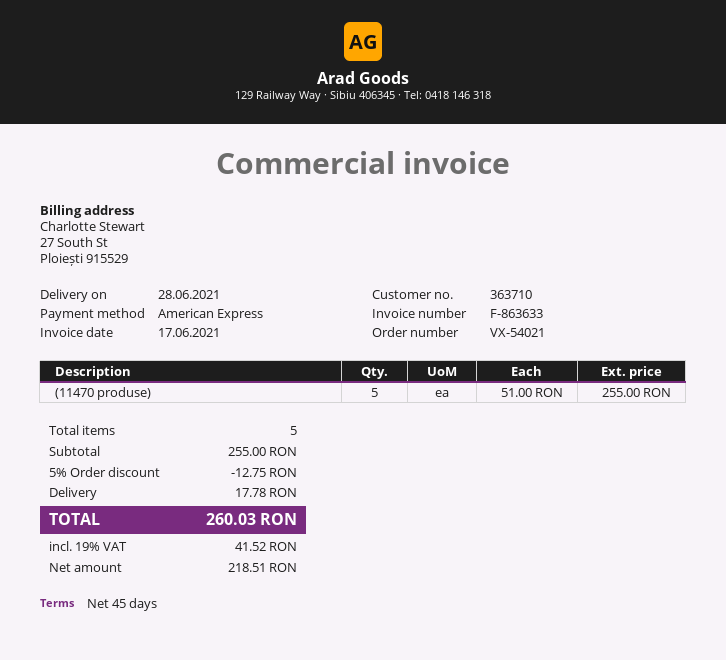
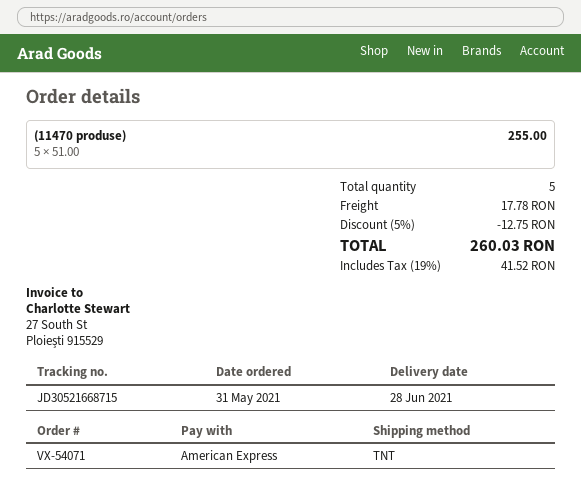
order number: VX-54021 -> VX-54071

